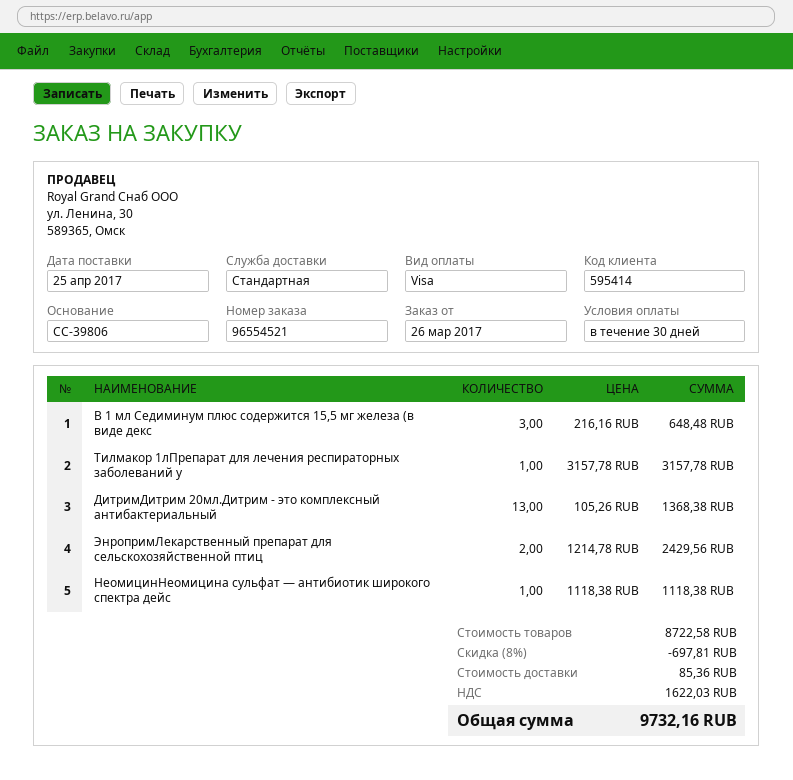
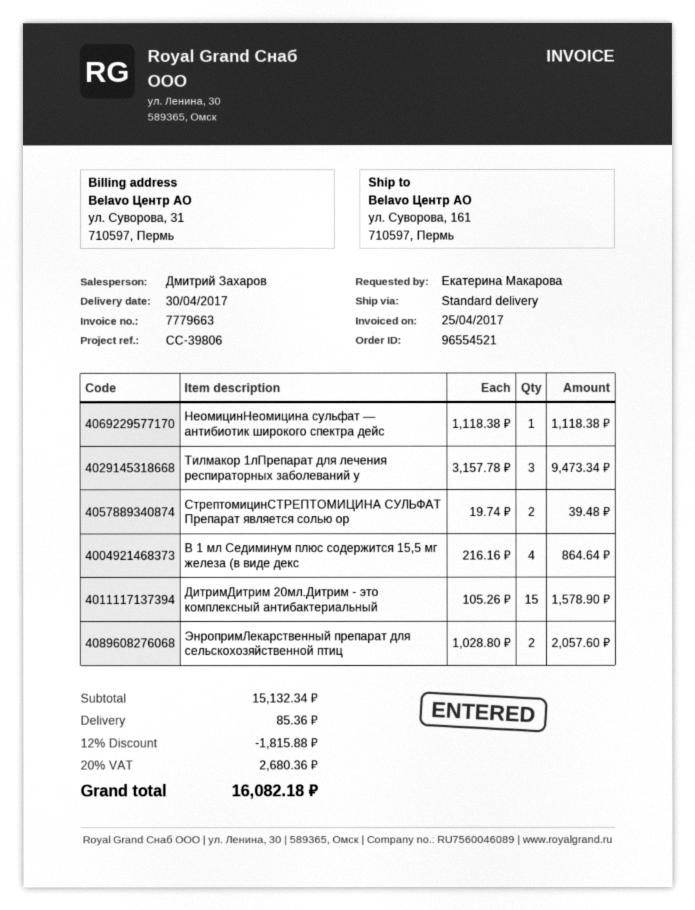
delivery date: 2017-04-25 -> 2017-04-30
В 1 мл Седиминум плюс содержится 15,5 мг железа (в виде декс: 3 x 216.16 = 648.48 -> 4 x 216.16 = 864.64
Тилмакор 1лПрепарат для лечения респираторных заболеваний у: 1 x 3157.78 = 3157.78 -> 3 x 3157.78 = 9473.34
ДитримДитрим 20мл.Дитрим - это комплексный антибактериальный: 13 x 105.26 = 1368.38 -> 15 x 105.26 = 1578.90
ЭнропримЛекарственный препарат для сельскохозяйственной птиц: 2 x 1214.78 = 2429.56 -> 2 x 1028.80 = 2057.60
СтрептомицинСТРЕПТОМИЦИНА СУЛЬФАТ Препарат является солью ор: none -> 2 x 19.74 = 39.48
subtotal: 8722.58 -> 15132.34
discount: 8% = 697.81 -> 12% = 1815.88
tax: 1622.03 -> 2680.36
total: 9732.16 -> 16082.18

